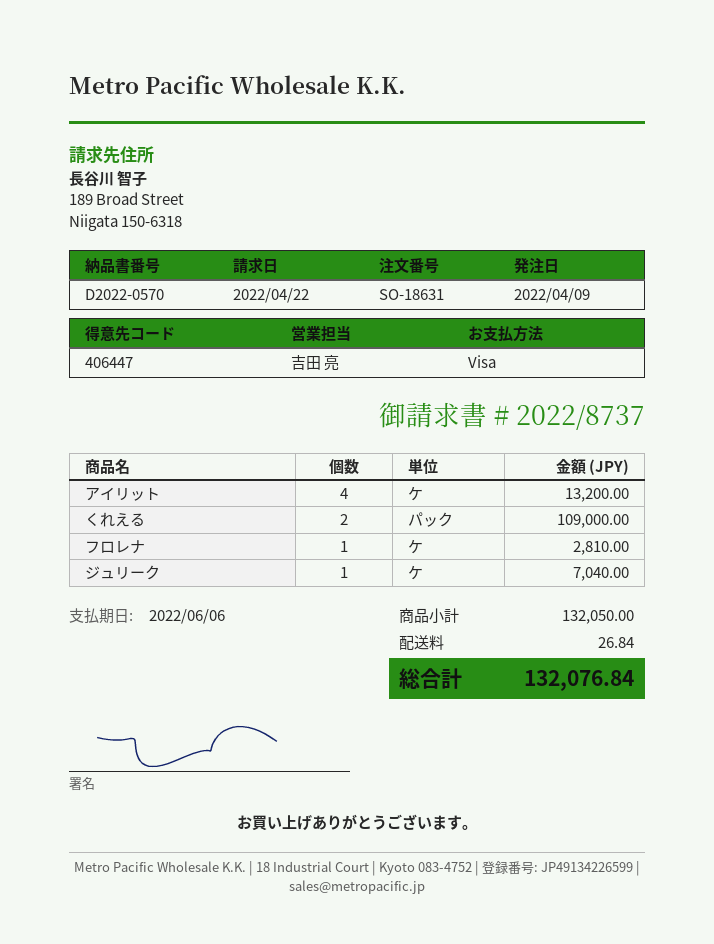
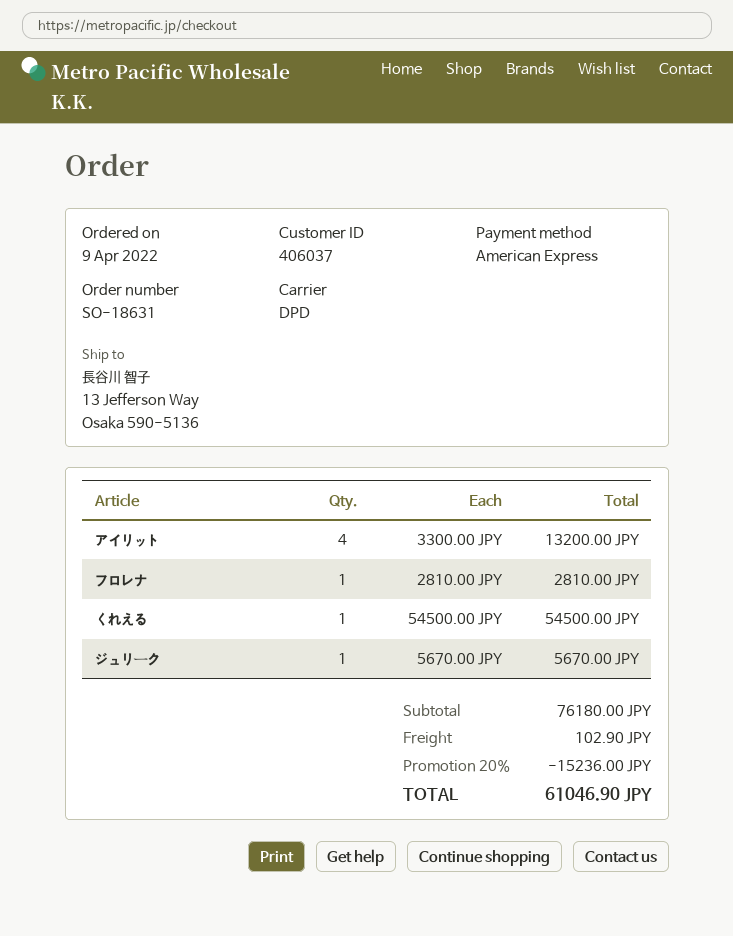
customer number: 406447 -> 406037
payment method: Visa -> American Express
くれえる: 2 for 109000.00 -> 1 for 54500.00
ジュリーク: 1 for 7040.00 -> 1 for 5670.00
subtotal: 132050.00 -> 76180.00
discount: none -> 20% = 15236.00
shipping: 26.84 -> 102.90
total: 132076.84 -> 61046.90

